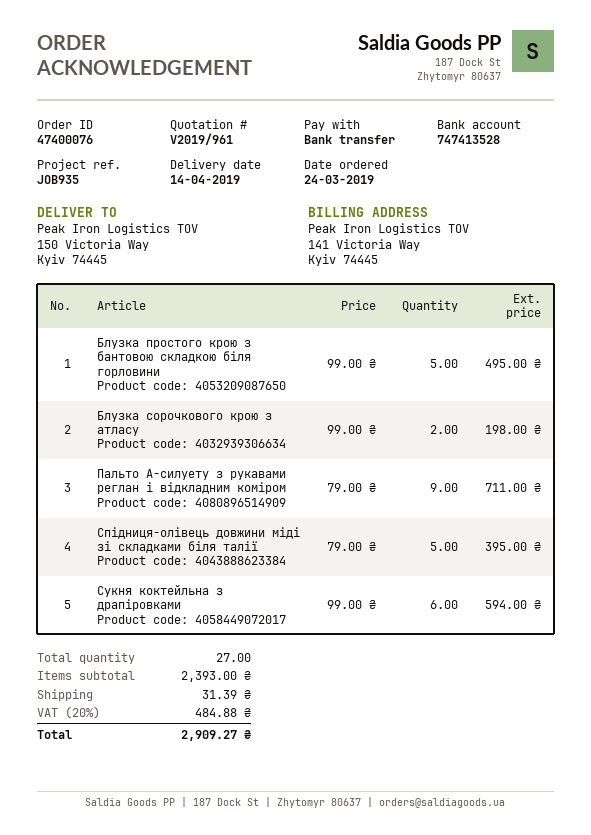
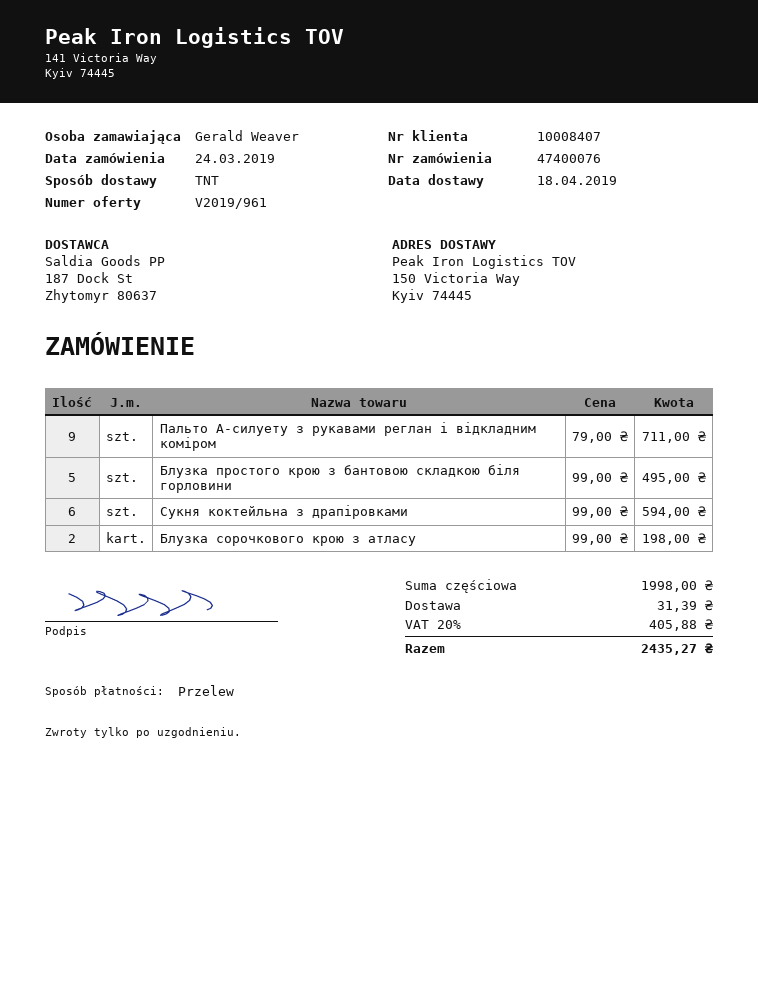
delivery date: 2019-04-14 -> 2019-04-18
Спідниця-олівець довжини міді зі складками біля талії: 5 x 79.00 = 395.00 -> none
subtotal: 2393.00 -> 1998.00
tax: 20% = 484.88 -> 20% = 405.88
total: 2909.27 -> 2435.27

